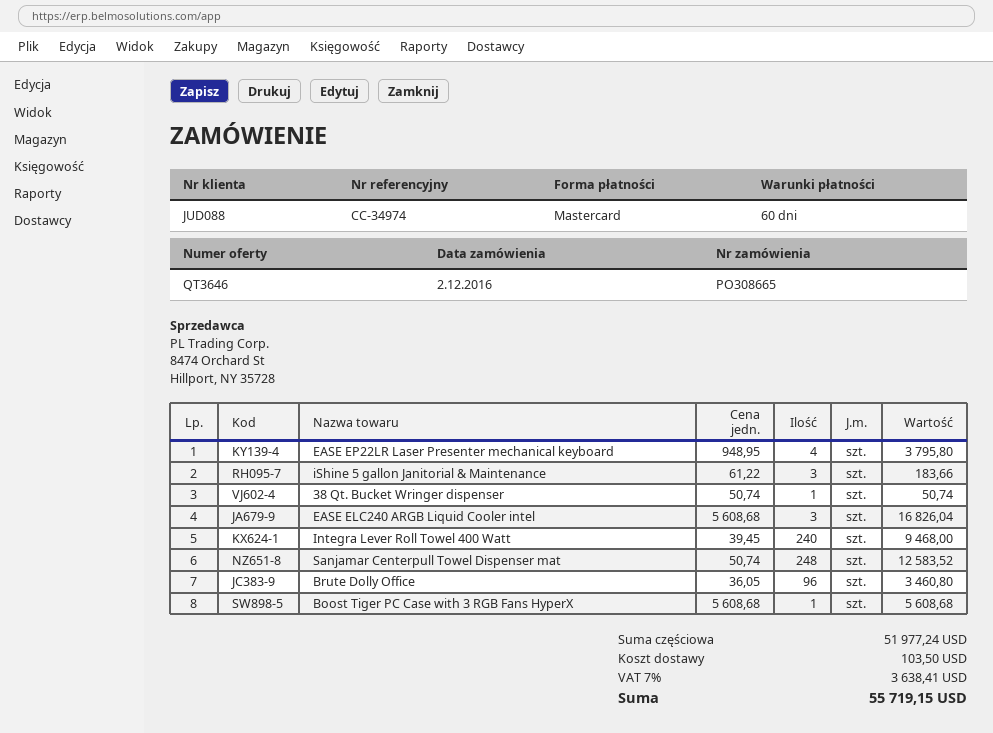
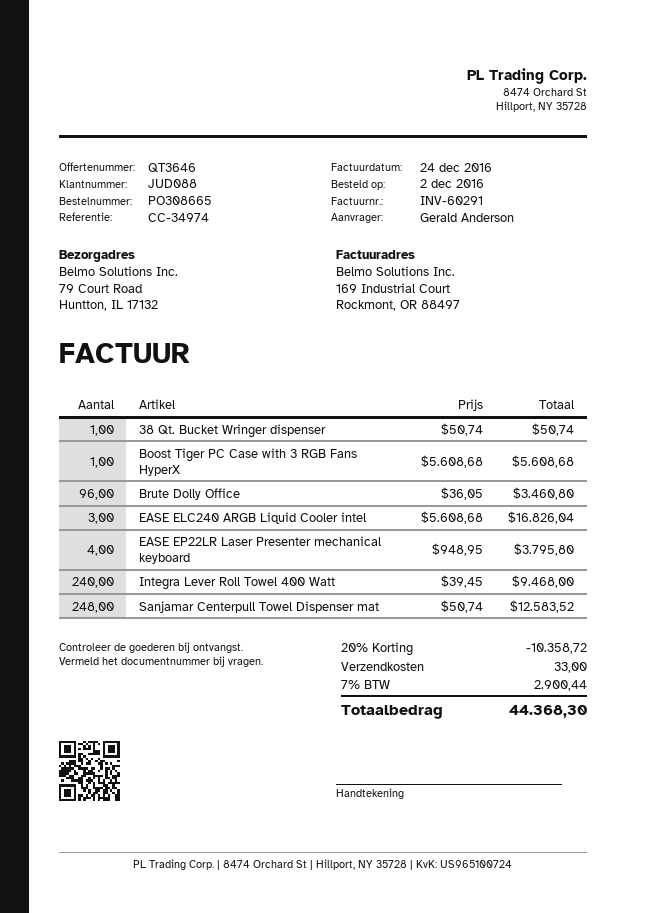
iShine 5 gallon Janitorial & Maintenance: 3 x 61.22 = 183.66 -> none
discount: none -> 20% = 10358.72
shipping: 103.50 -> 33.00
tax: 7% = 3638.41 -> 7% = 2900.44
total: 55719.15 -> 44368.30

